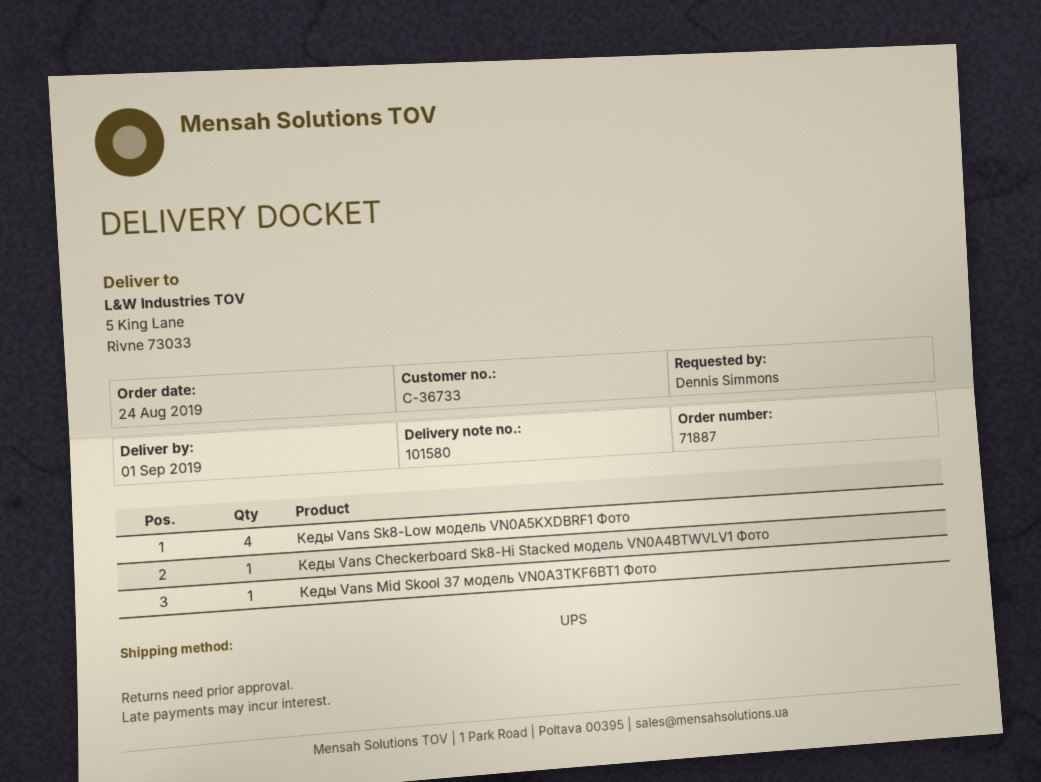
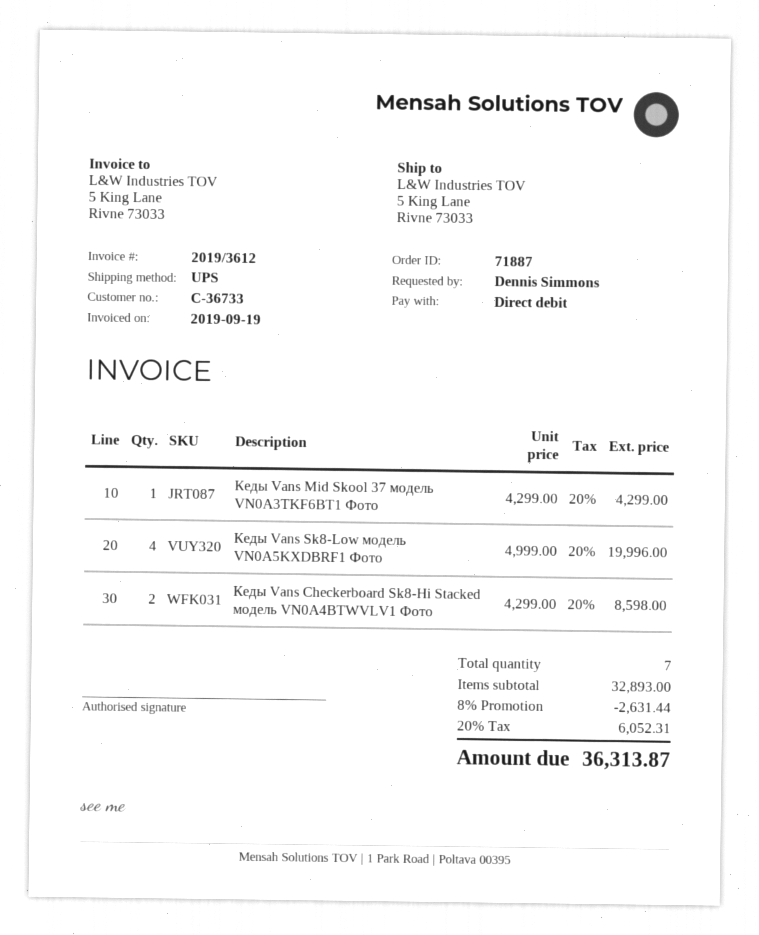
Кеды Vans Checkerboard Sk8-Hi Stacked модель VN0A4BTWVLV1 Фото: 1 -> 2

